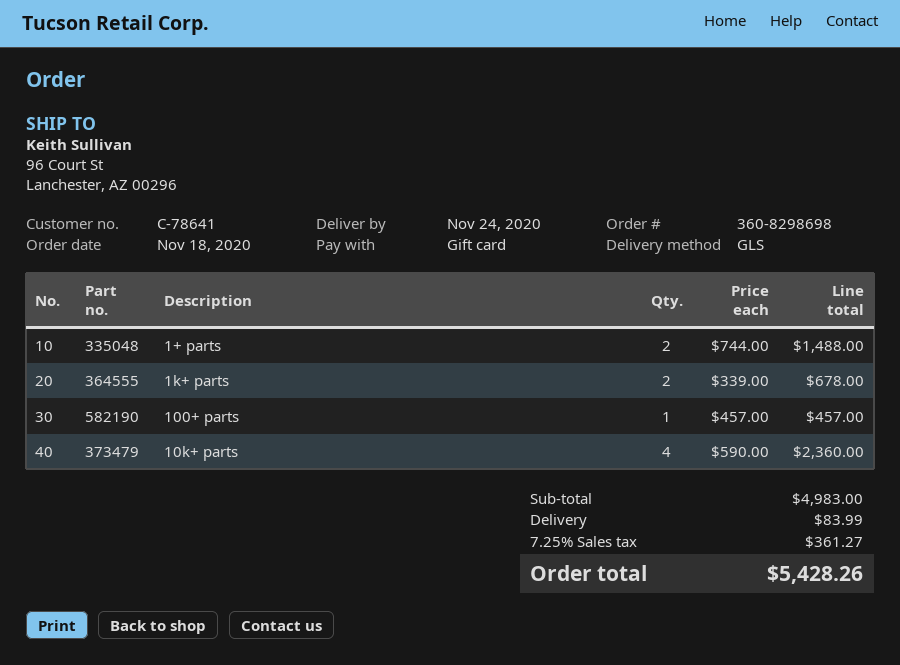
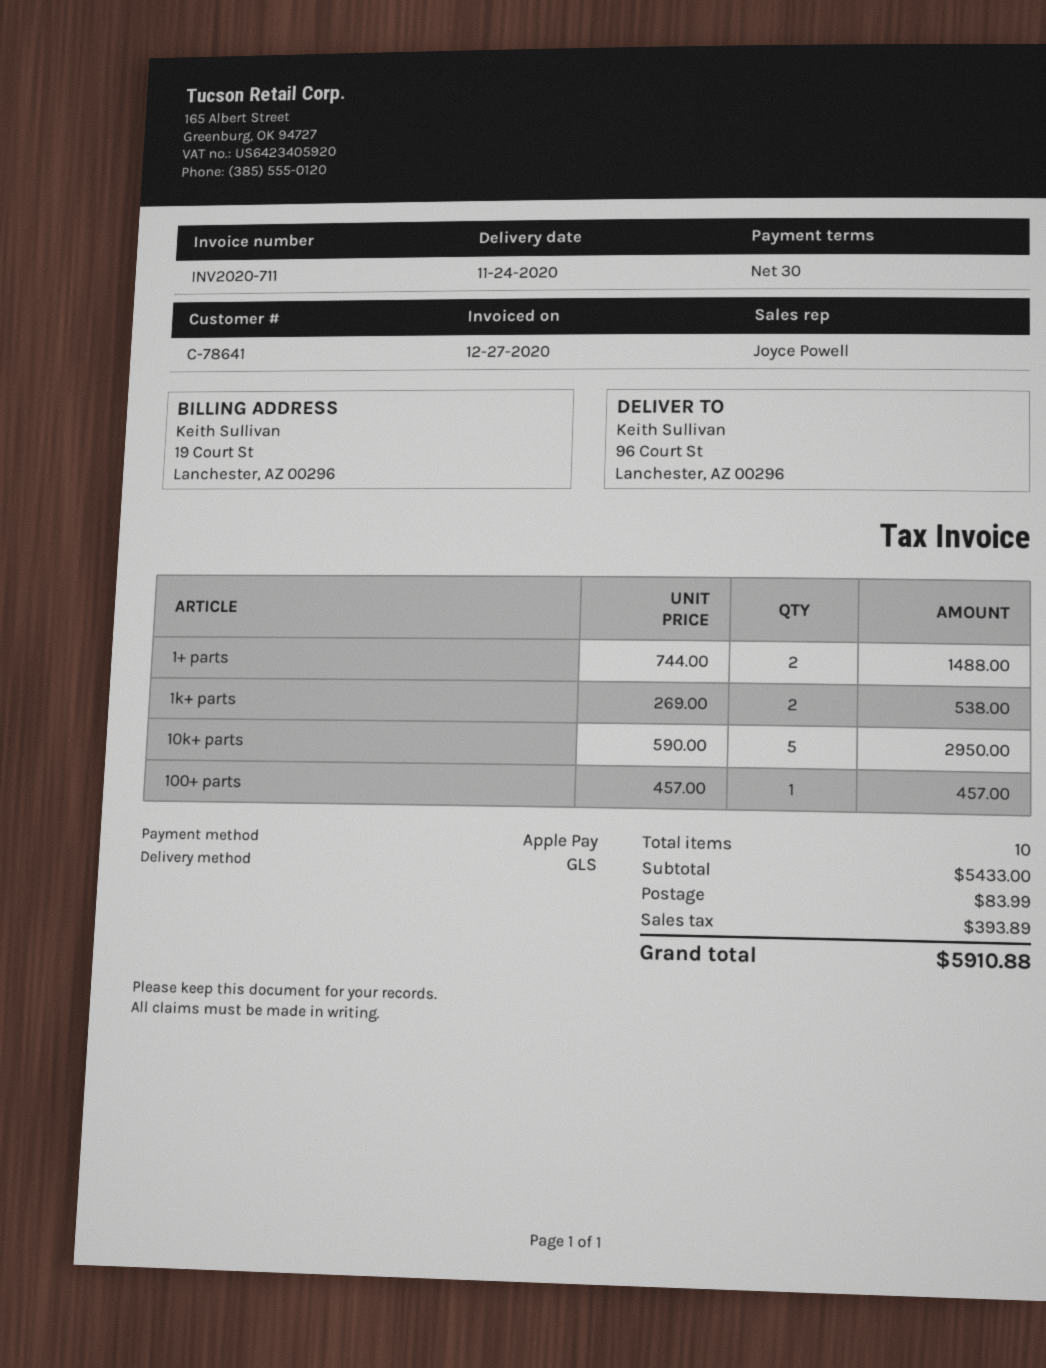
payment method: gift card -> Apple Pay
1k+ parts: 2 x 339.00 = 678.00 -> 2 x 269.00 = 538.00
10k+ parts: 4 x 590.00 = 2360.00 -> 5 x 590.00 = 2950.00
subtotal: 4983.00 -> 5433.00
tax: 361.27 -> 393.89
total: 5428.26 -> 5910.88

